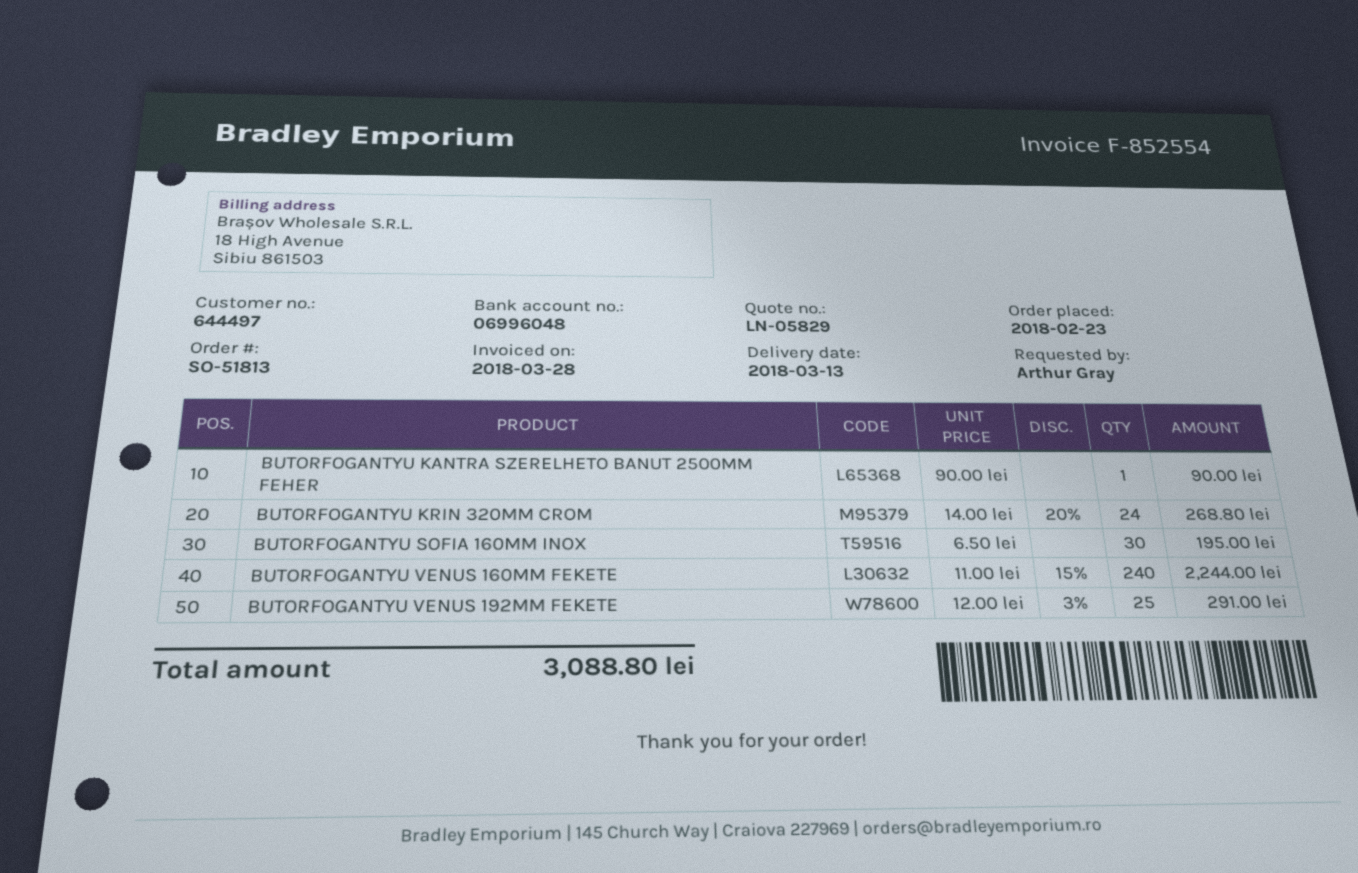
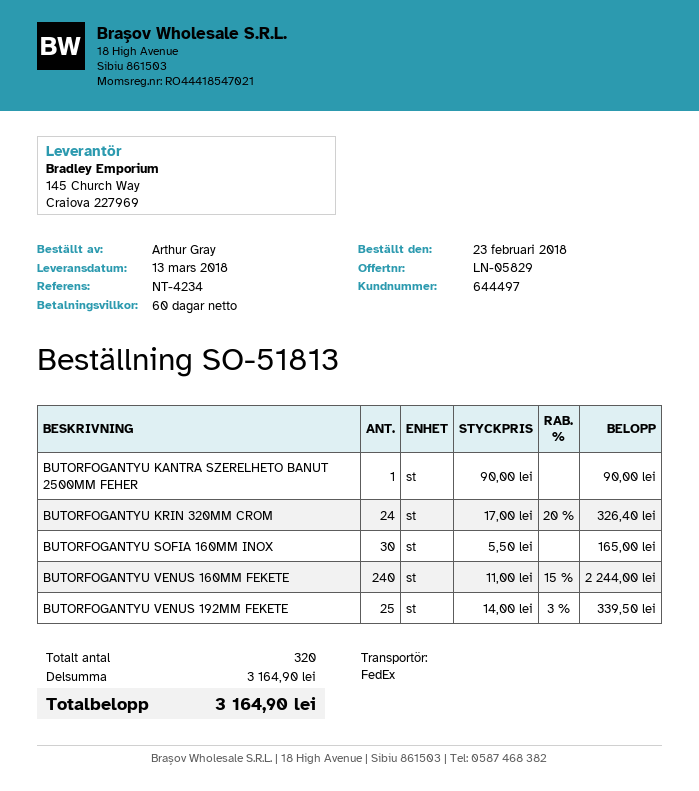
BUTORFOGANTYU KRIN 320MM CROM: 24 x 14.00 - 20% = 268.80 -> 24 x 17.00 - 20% = 326.40
BUTORFOGANTYU SOFIA 160MM INOX: 30 x 6.50 = 195.00 -> 30 x 5.50 = 165.00
BUTORFOGANTYU VENUS 192MM FEKETE: 25 x 12.00 - 3% = 291.00 -> 25 x 14.00 - 3% = 339.50
total: 3088.80 -> 3164.90

